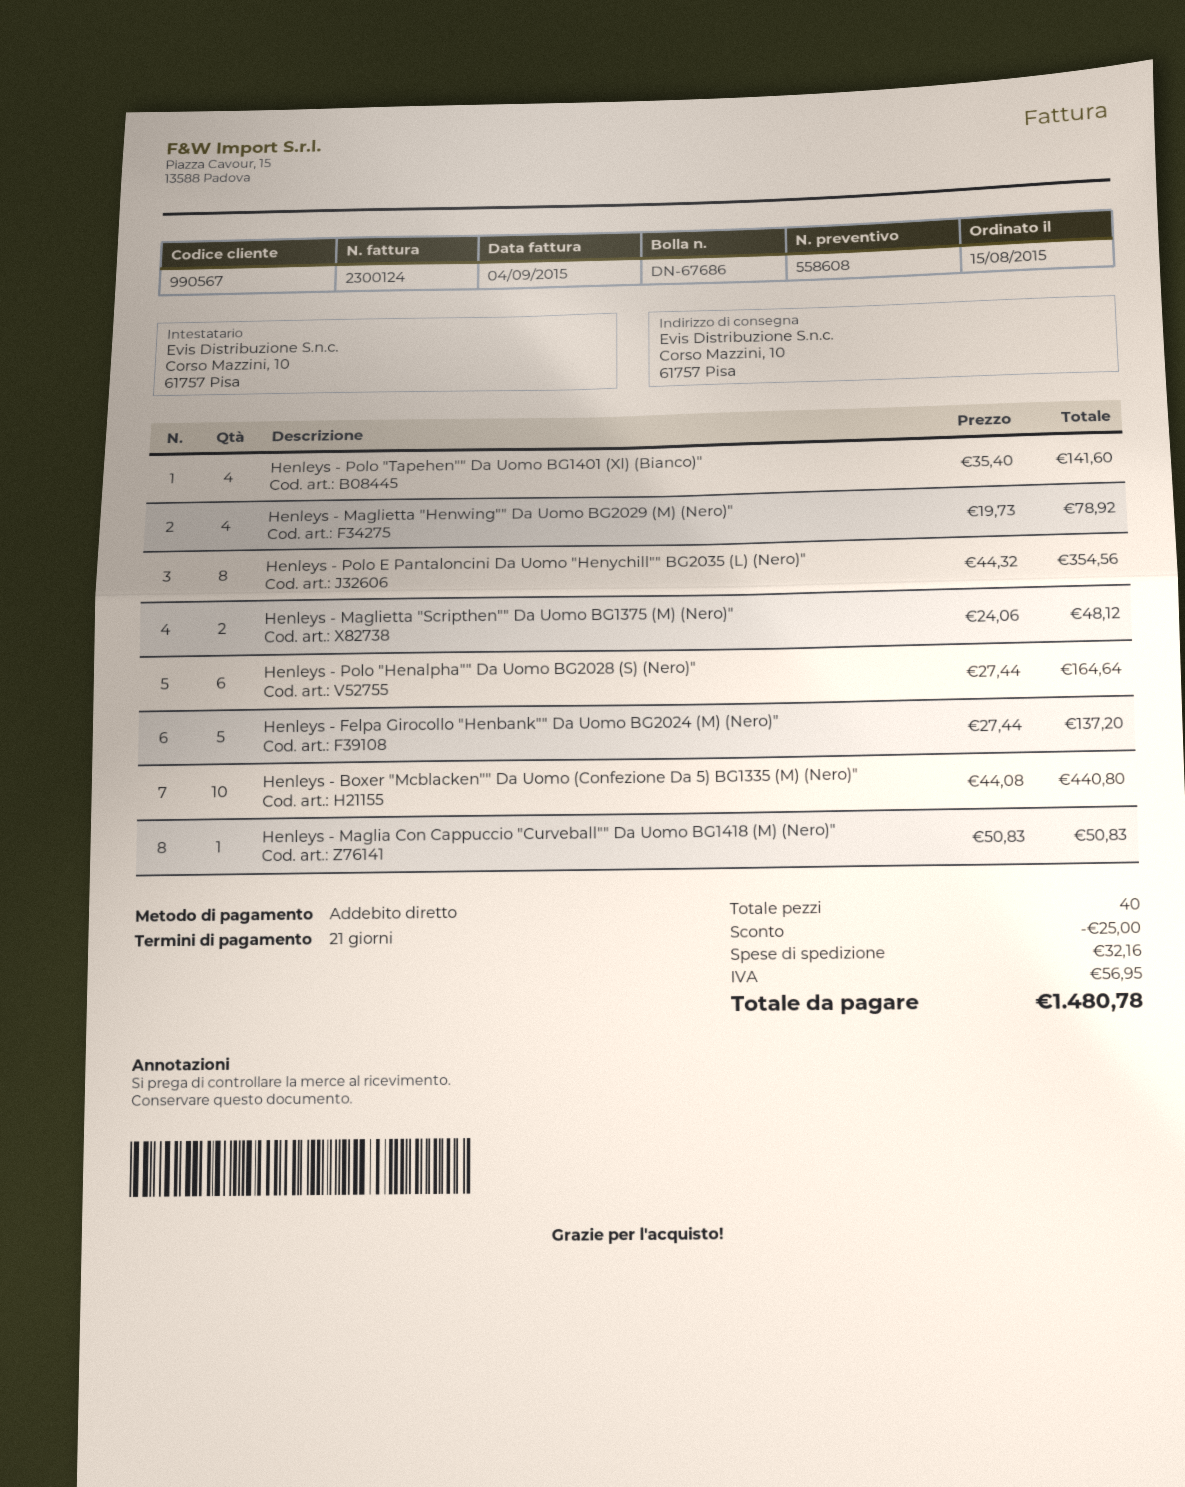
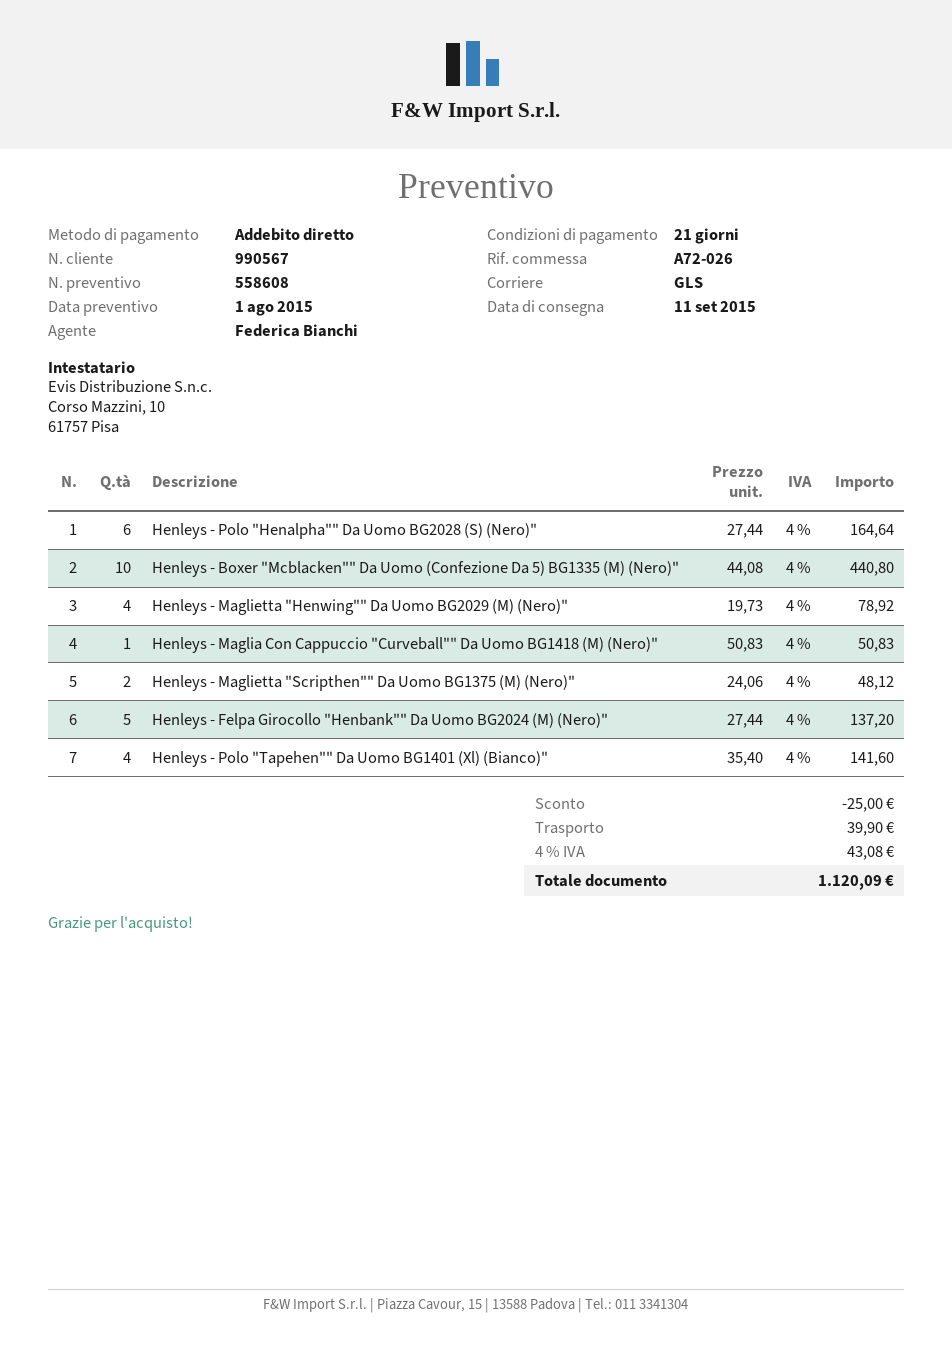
Henleys - Polo E Pantaloncini Da Uomo "Henychill"" BG2035 (L) (Nero)": 8 x 44.32 = 354.56 -> none
shipping: 32.16 -> 39.90
tax: 56.95 -> 43.08
total: 1480.78 -> 1120.09

